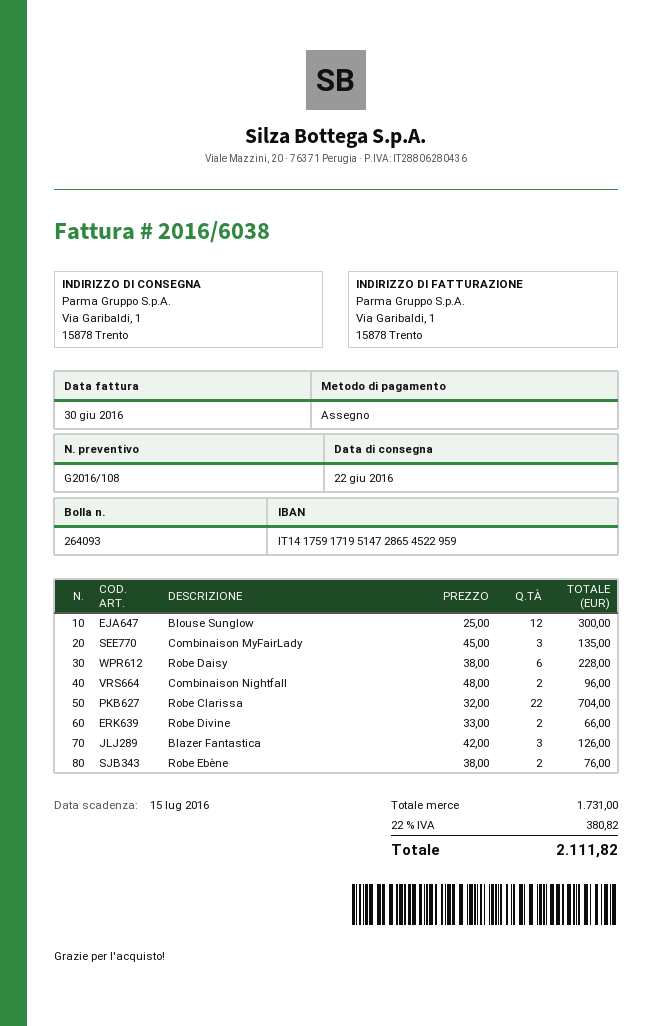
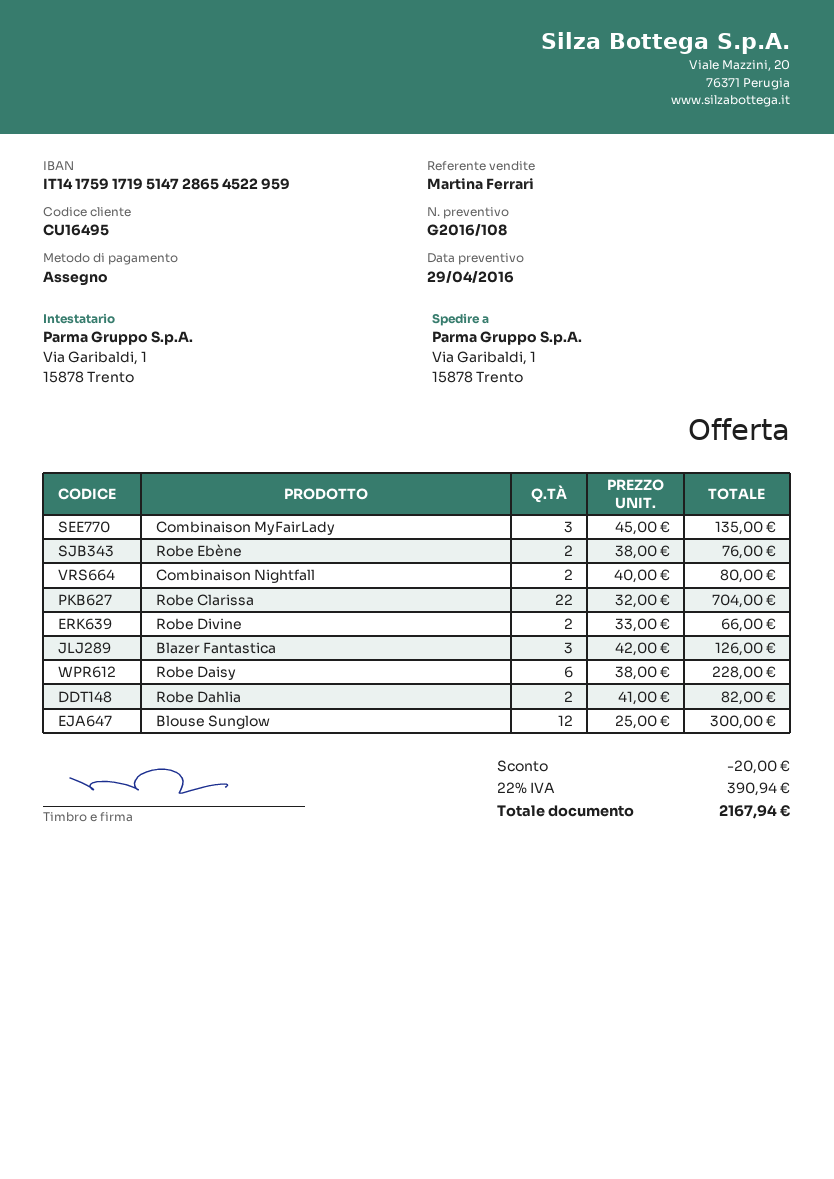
Combinaison Nightfall: 2 x 48.00 = 96.00 -> 2 x 40.00 = 80.00
Robe Dahlia: none -> 2 x 41.00 = 82.00
discount: none -> 20.00
tax: 22% = 380.82 -> 22% = 390.94
total: 2111.82 -> 2167.94

